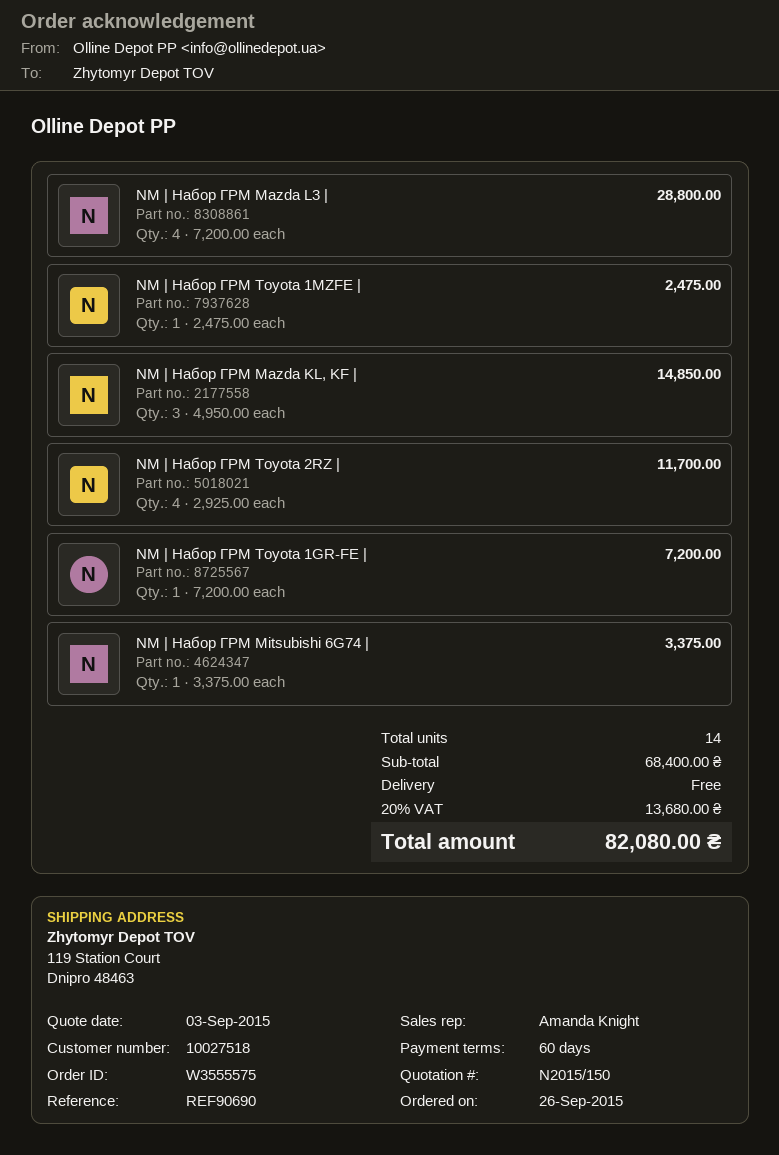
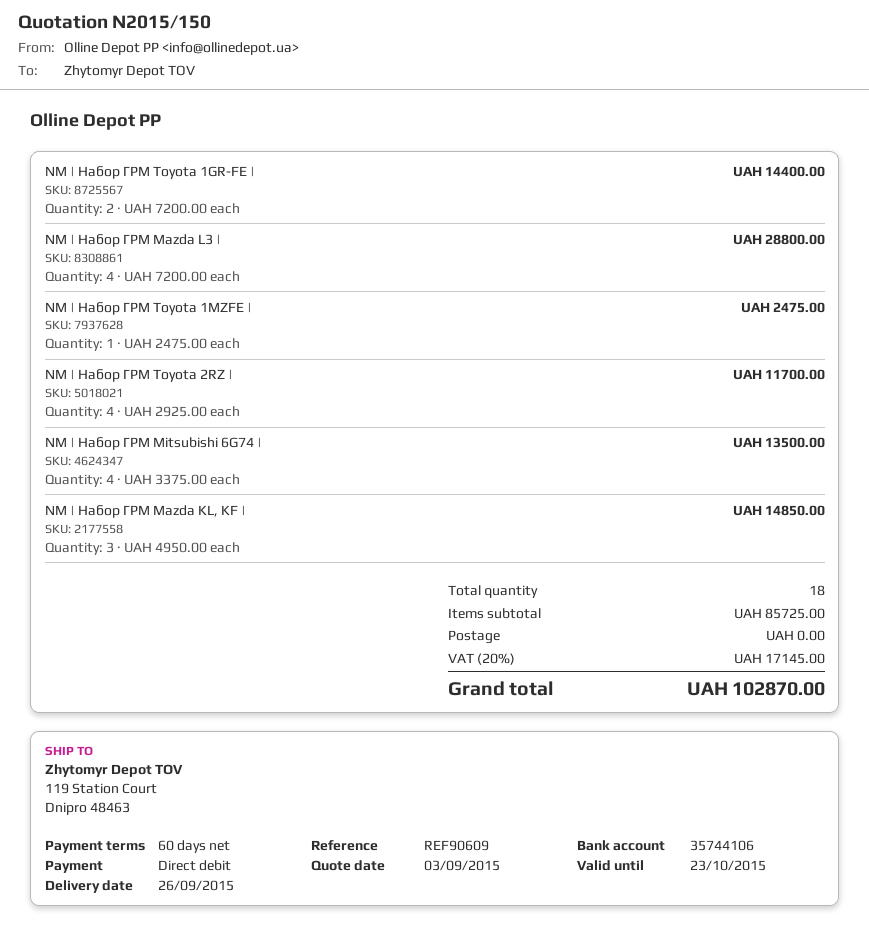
reference: REF90690 -> REF90609
NM | Набор ГРМ Toyota 1GR-FE |: 1 x 7200.00 = 7200.00 -> 2 x 7200.00 = 14400.00
NM | Набор ГРМ Mitsubishi 6G74 |: 1 x 3375.00 = 3375.00 -> 4 x 3375.00 = 13500.00
total quantity: 14 -> 18
subtotal: 68400.00 -> 85725.00
tax: 20% = 13680.00 -> 20% = 17145.00
total: 82080.00 -> 102870.00

